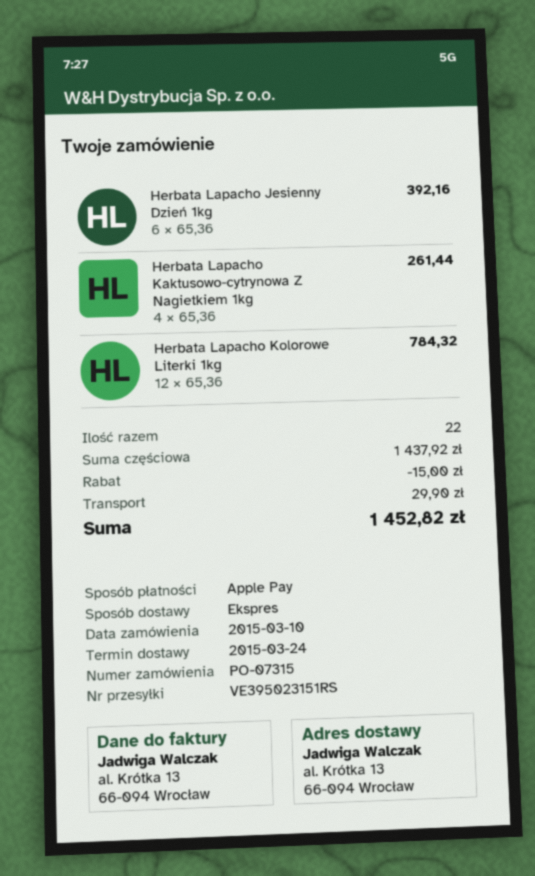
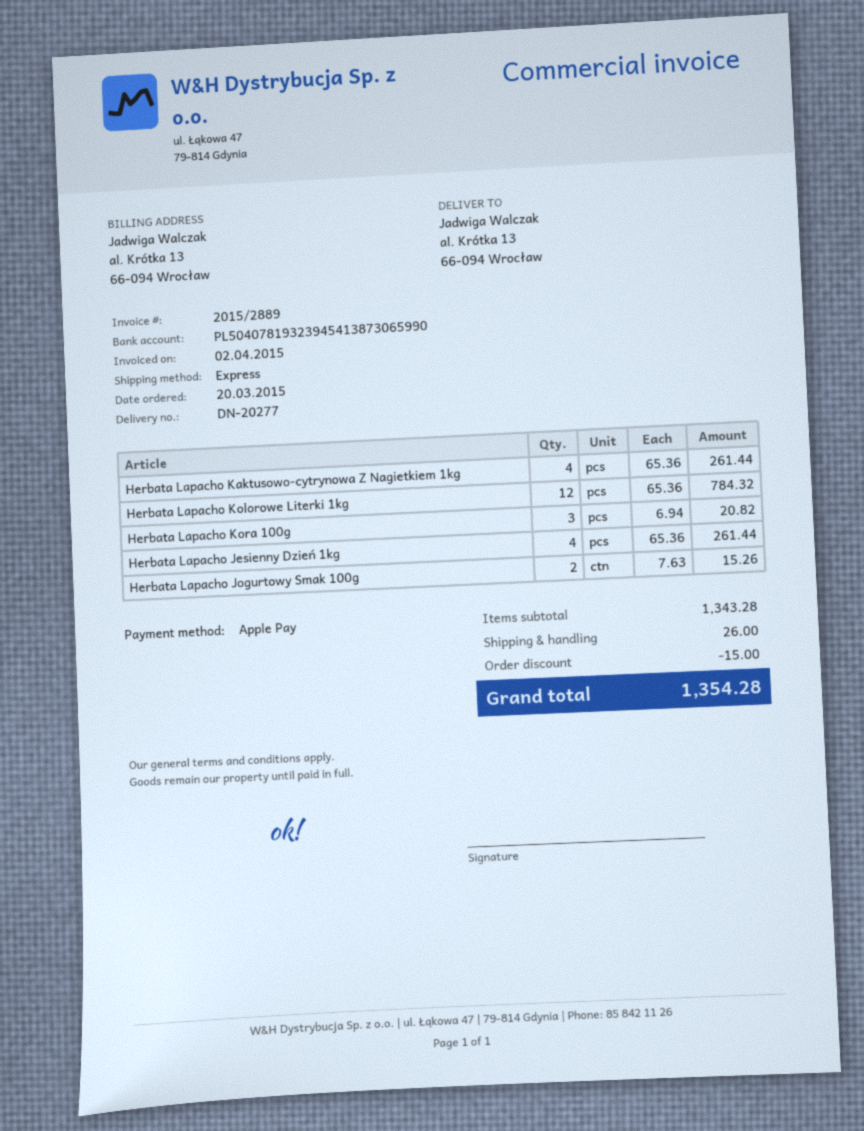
order date: 2015-03-10 -> 2015-03-20
Herbata Lapacho Jesienny Dzień 1kg: 6 x 65.36 = 392.16 -> 4 x 65.36 = 261.44
Herbata Lapacho Kora 100g: none -> 3 x 6.94 = 20.82
Herbata Lapacho Jogurtowy Smak 100g: none -> 2 x 7.63 = 15.26
subtotal: 1437.92 -> 1343.28
shipping: 29.90 -> 26.00
total: 1452.82 -> 1354.28

